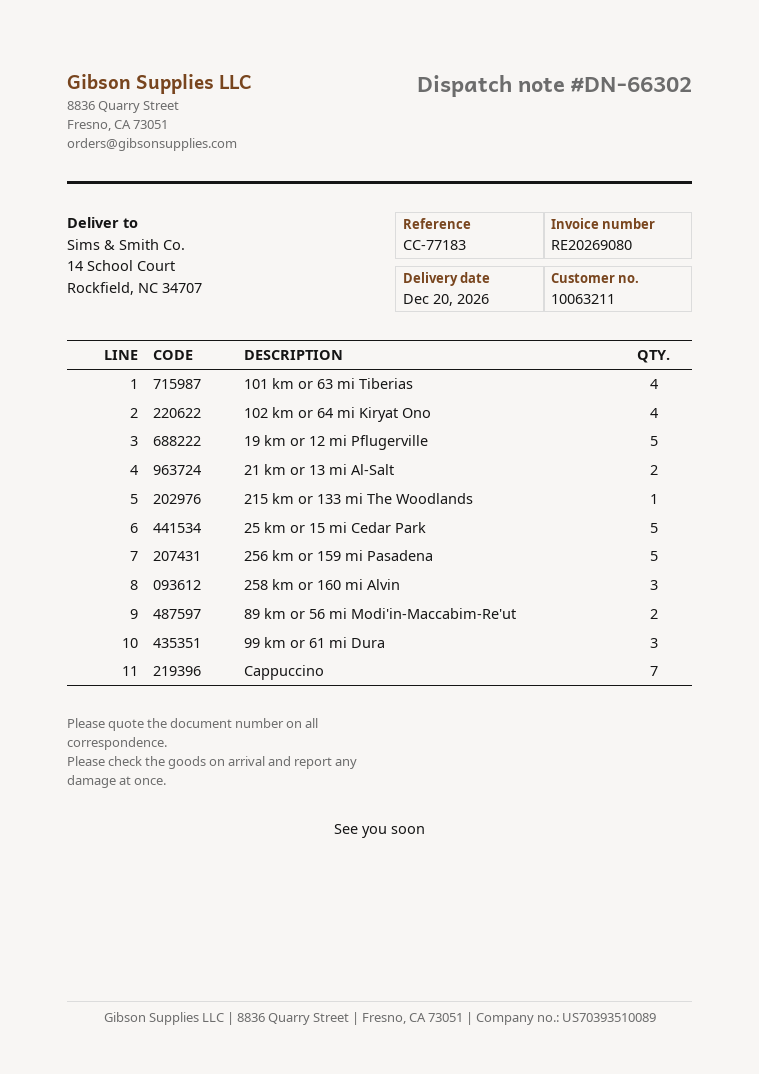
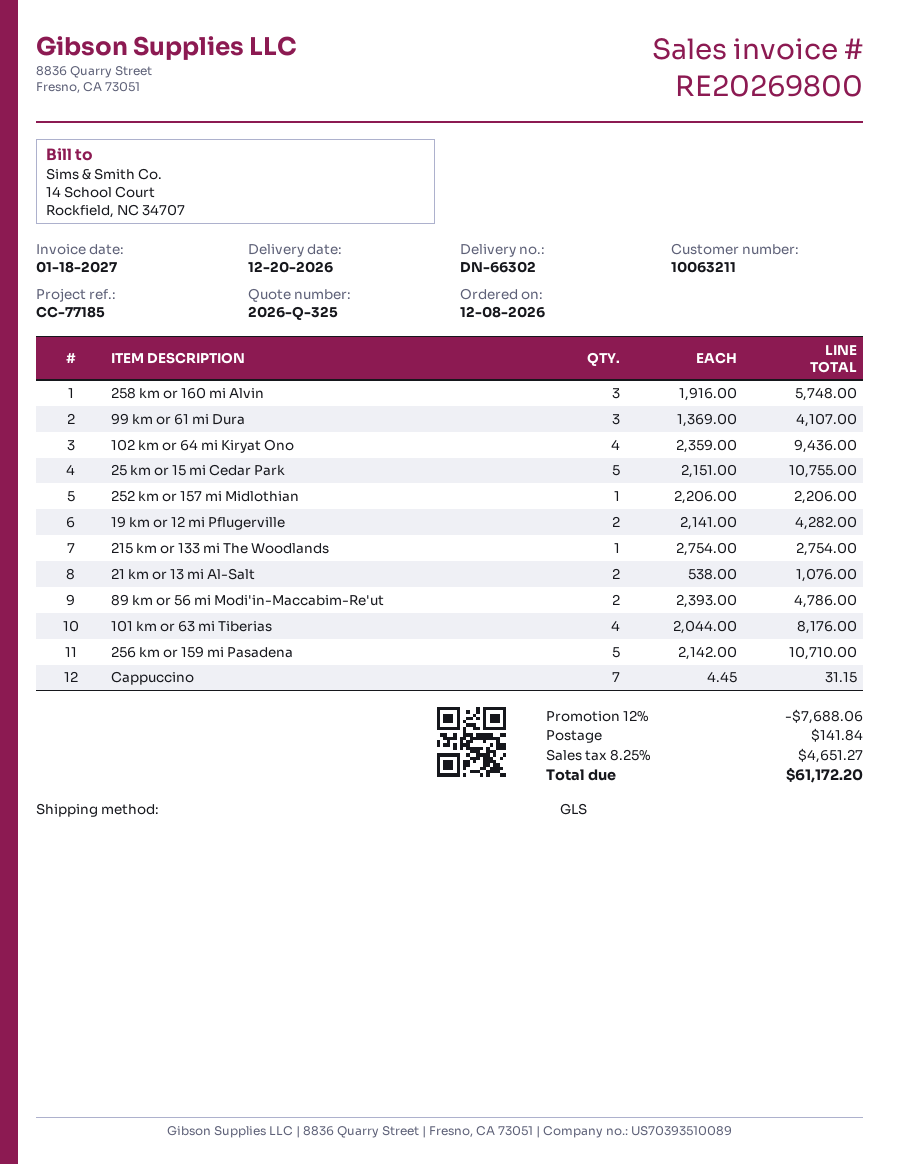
invoice number: RE20269080 -> RE20269800
reference: CC-77183 -> CC-77185
19 km or 12 mi Pflugerville: 5 -> 2
252 km or 157 mi Midlothian: none -> 1

